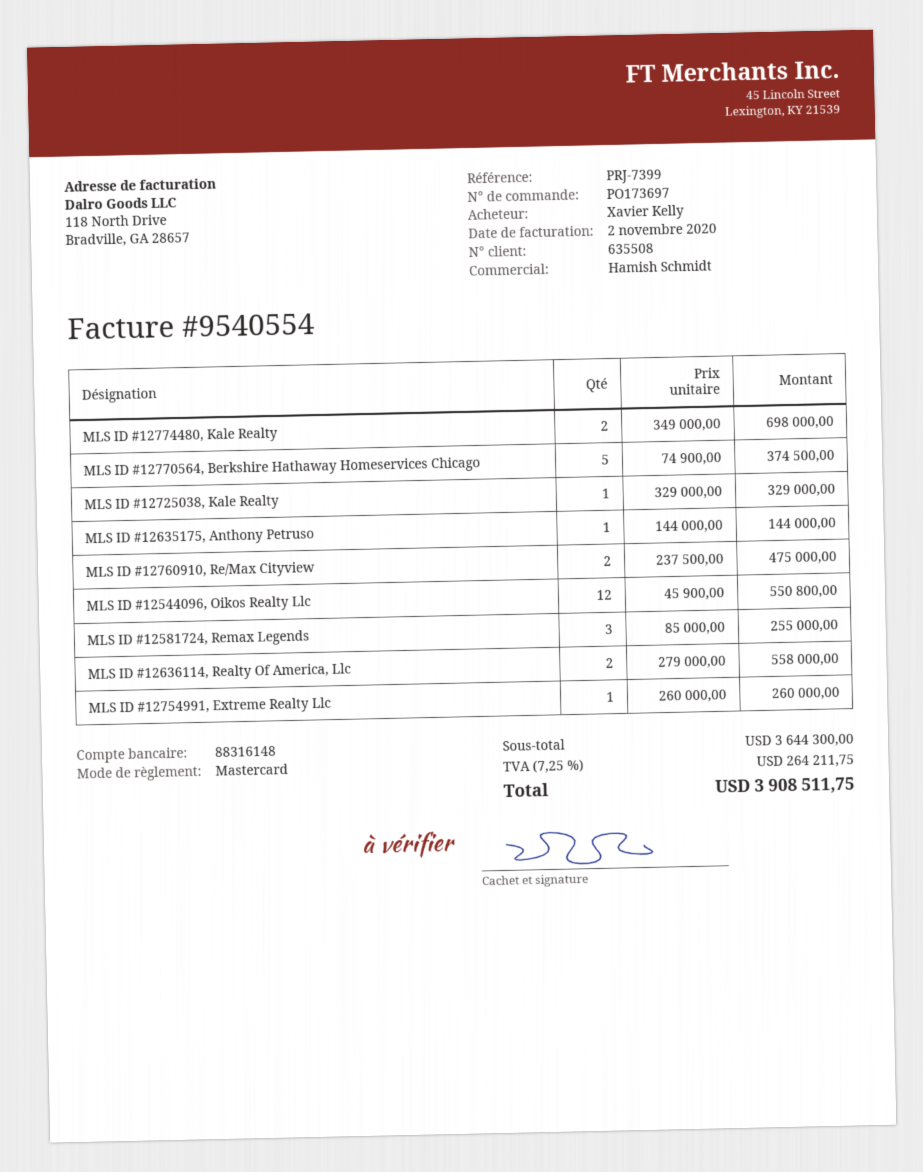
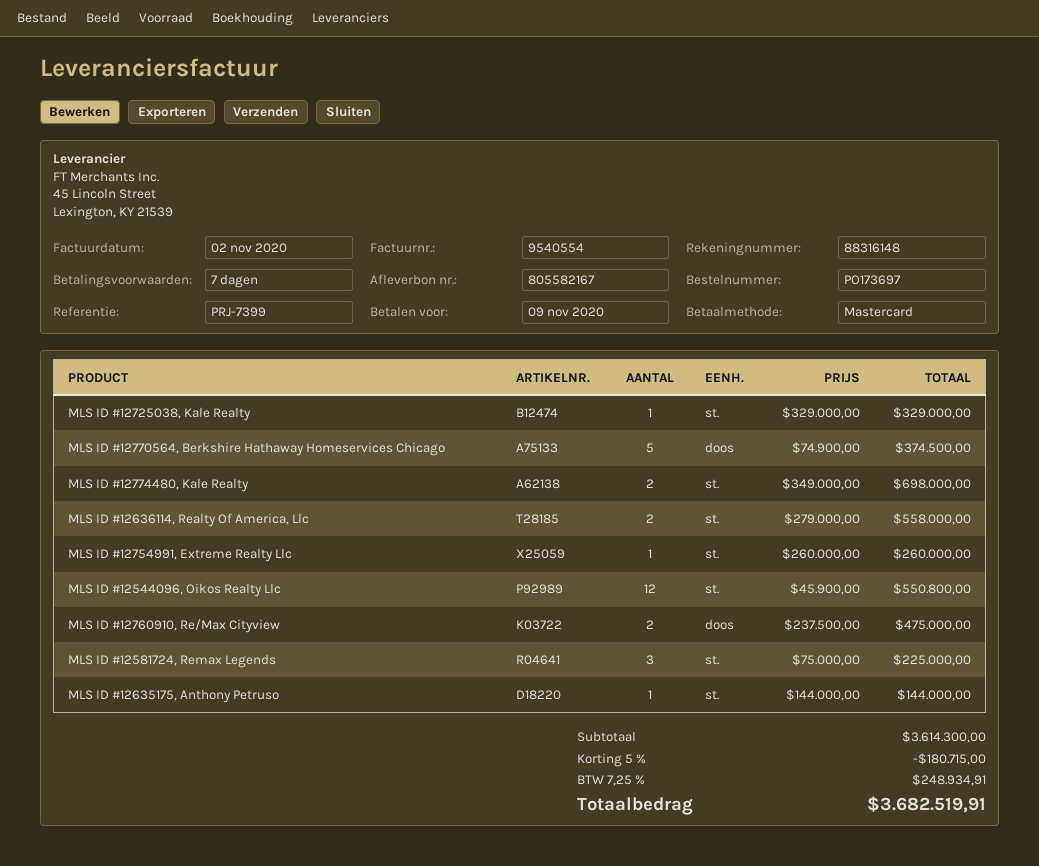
MLS ID #12581724, Remax Legends: 3 x 85000.00 = 255000.00 -> 3 x 75000.00 = 225000.00
subtotal: 3644300.00 -> 3614300.00
discount: none -> 5% = 180715.00
tax: 7.25% = 264211.75 -> 7.25% = 248934.91
total: 3908511.75 -> 3682519.91

